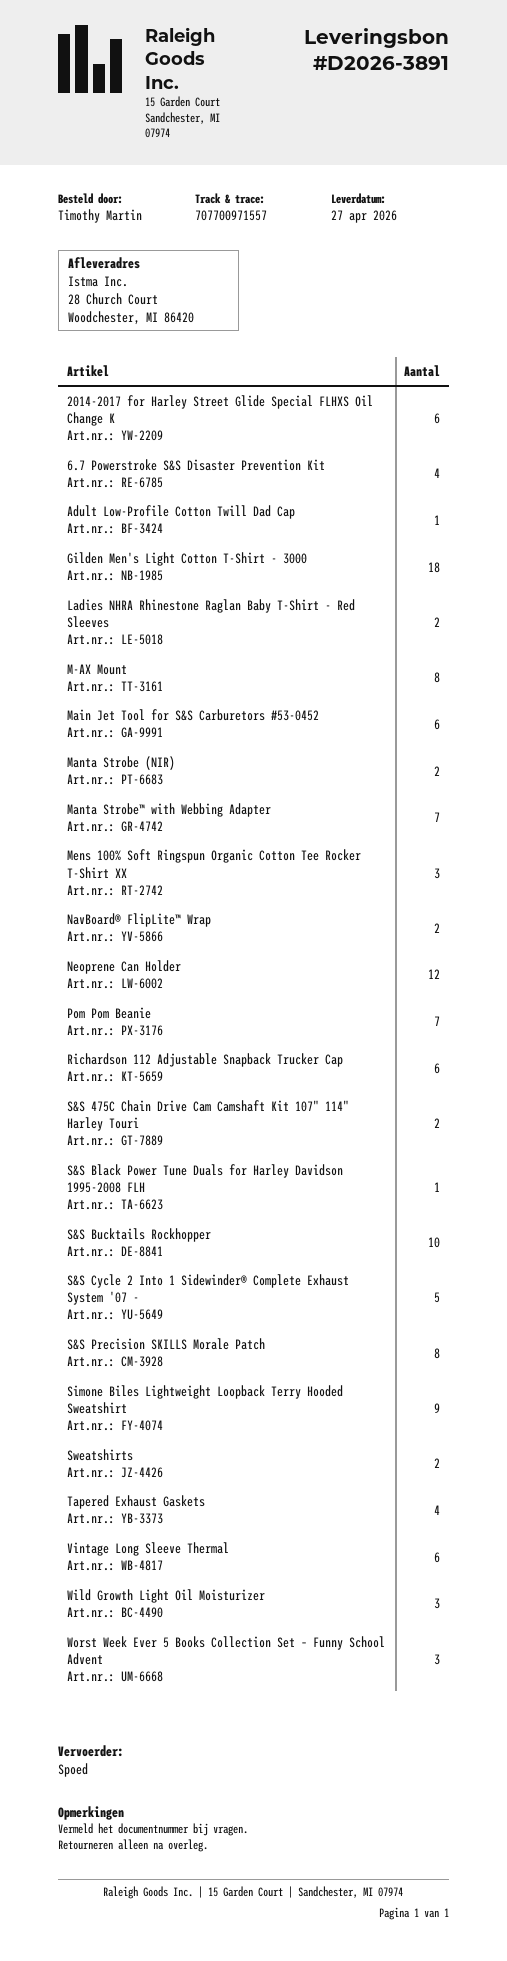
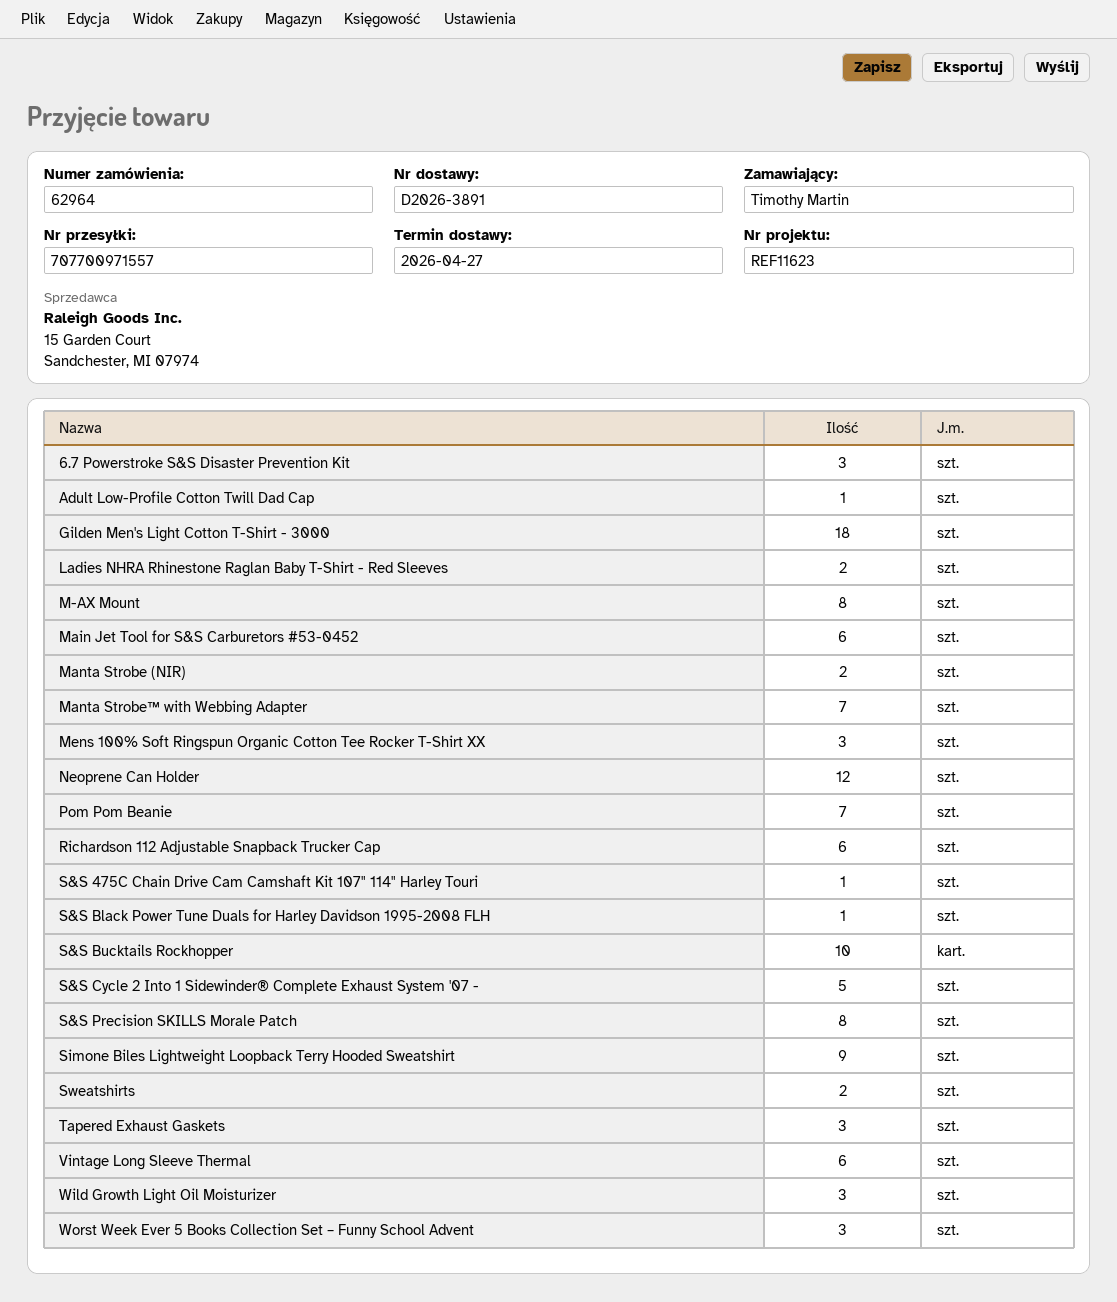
2014-2017 for Harley Street Glide Special FLHXS Oil Change K: 6 -> none
6.7 Powerstroke S&S Disaster Prevention Kit: 4 -> 3
NavBoard® FlipLite™ Wrap: 2 -> none
S&S 475C Chain Drive Cam Camshaft Kit 107" 114" Harley Touri: 2 -> 1
Tapered Exhaust Gaskets: 4 -> 3

